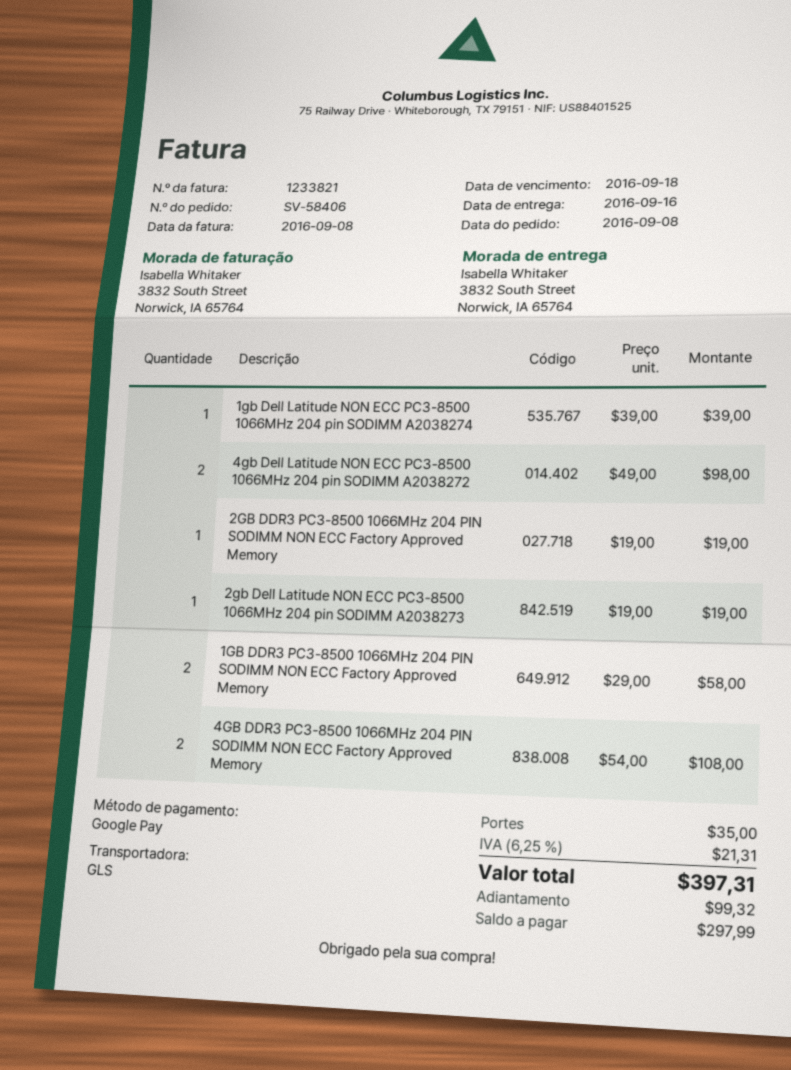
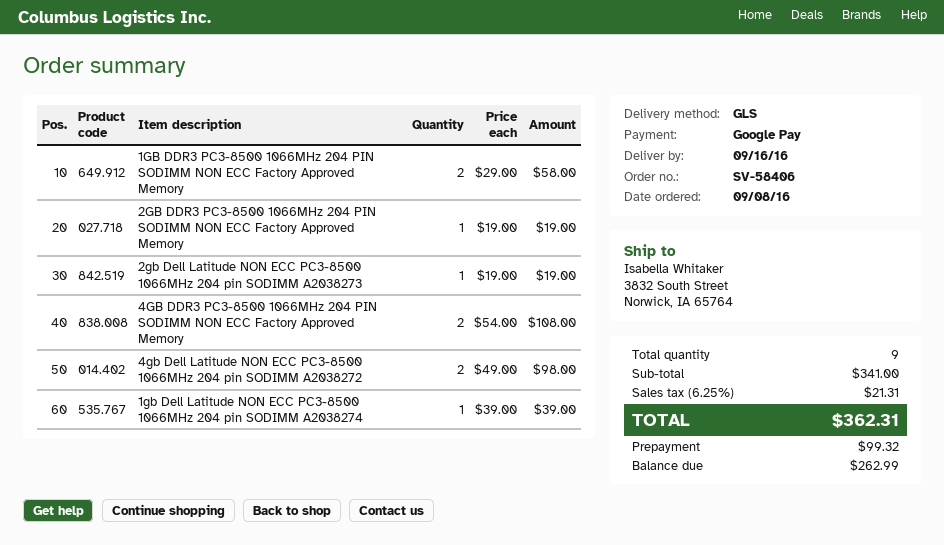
shipping: 35.00 -> none
total: 397.31 -> 362.31
balance: 297.99 -> 262.99

